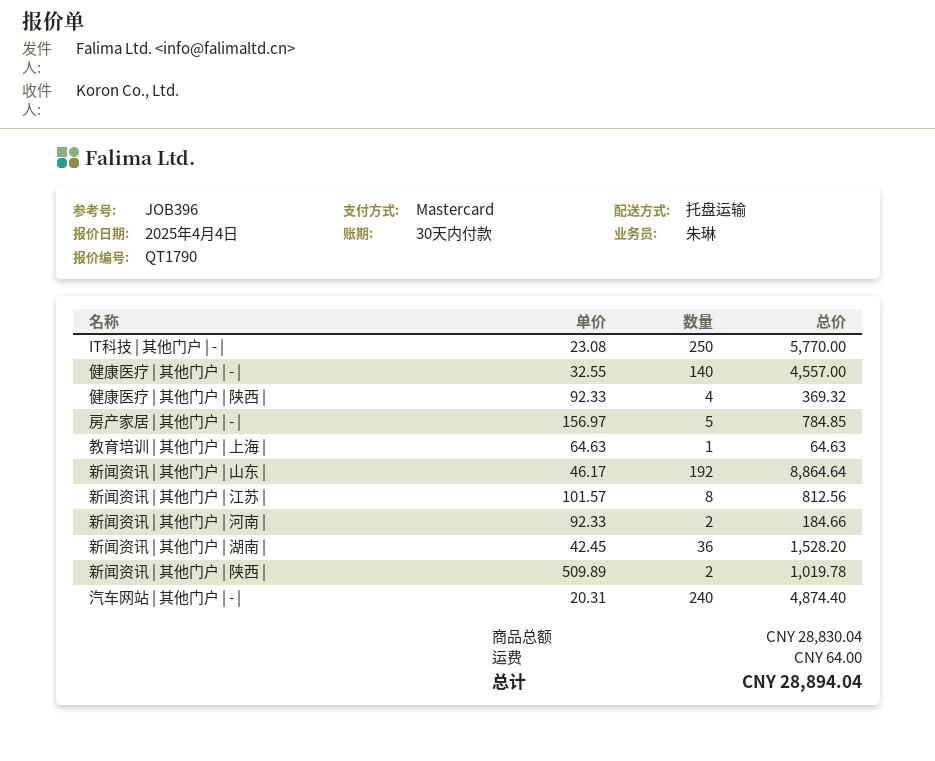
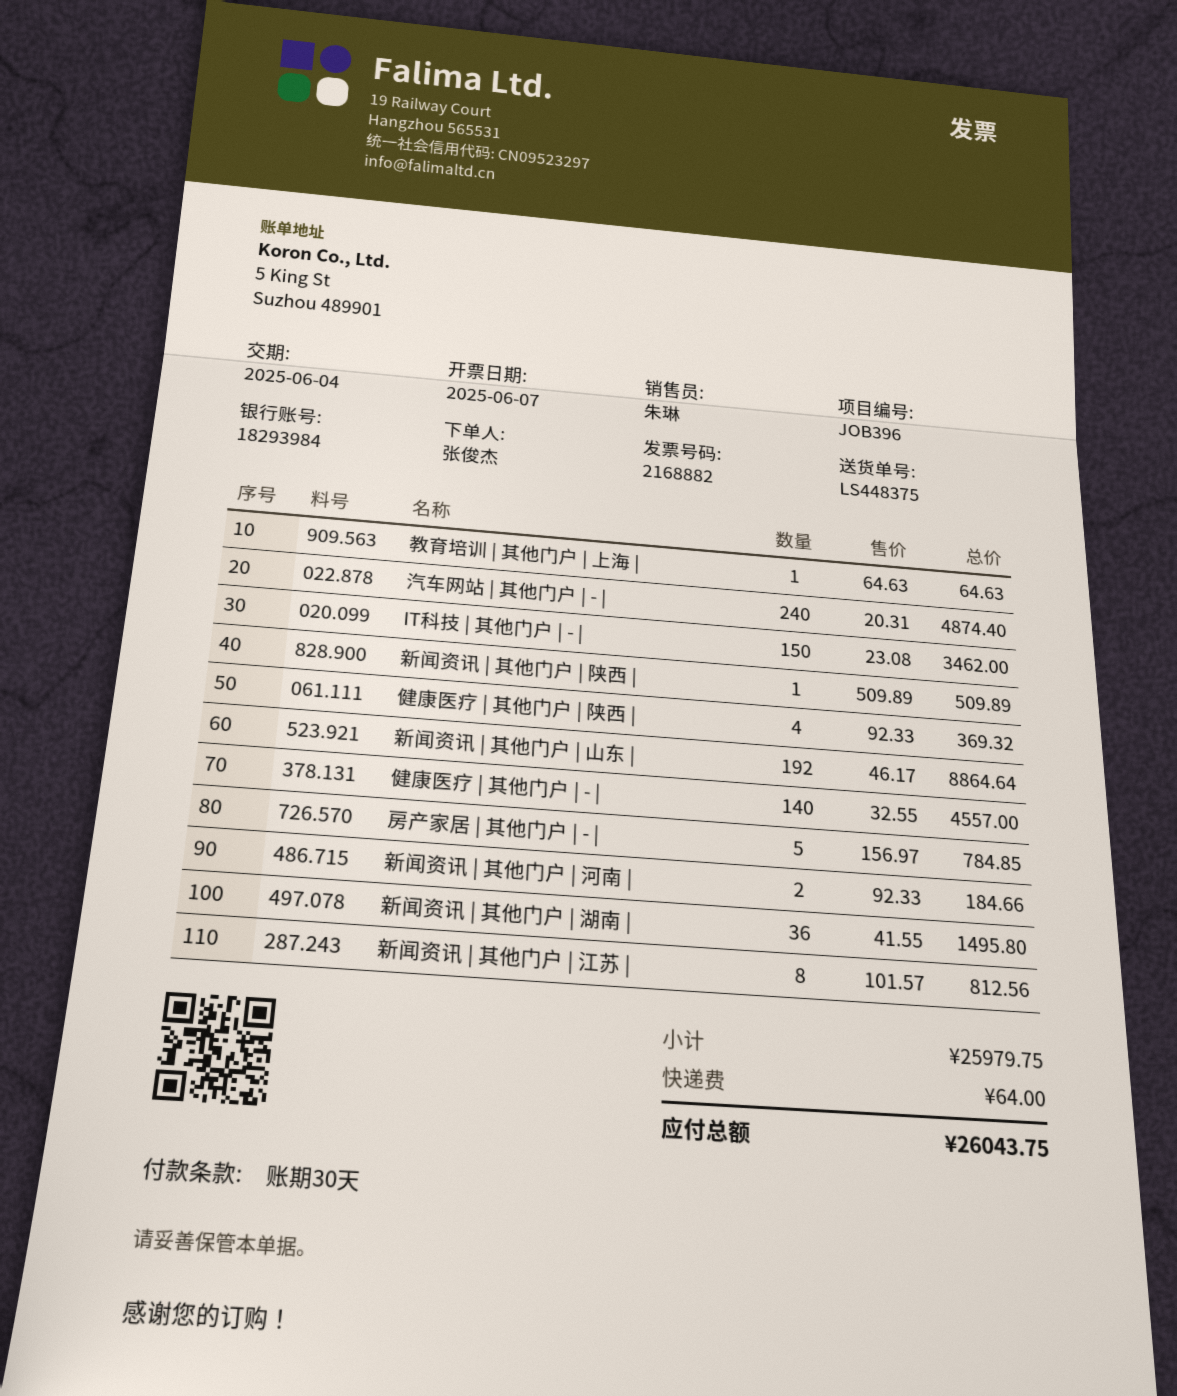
IT科技 | 其他门户 | - |: 250 x 23.08 = 5770.00 -> 150 x 23.08 = 3462.00
新闻资讯 | 其他门户 | 湖南 |: 36 x 42.45 = 1528.20 -> 36 x 41.55 = 1495.80
新闻资讯 | 其他门户 | 陕西 |: 2 x 509.89 = 1019.78 -> 1 x 509.89 = 509.89
subtotal: 28830.04 -> 25979.75
total: 28894.04 -> 26043.75

